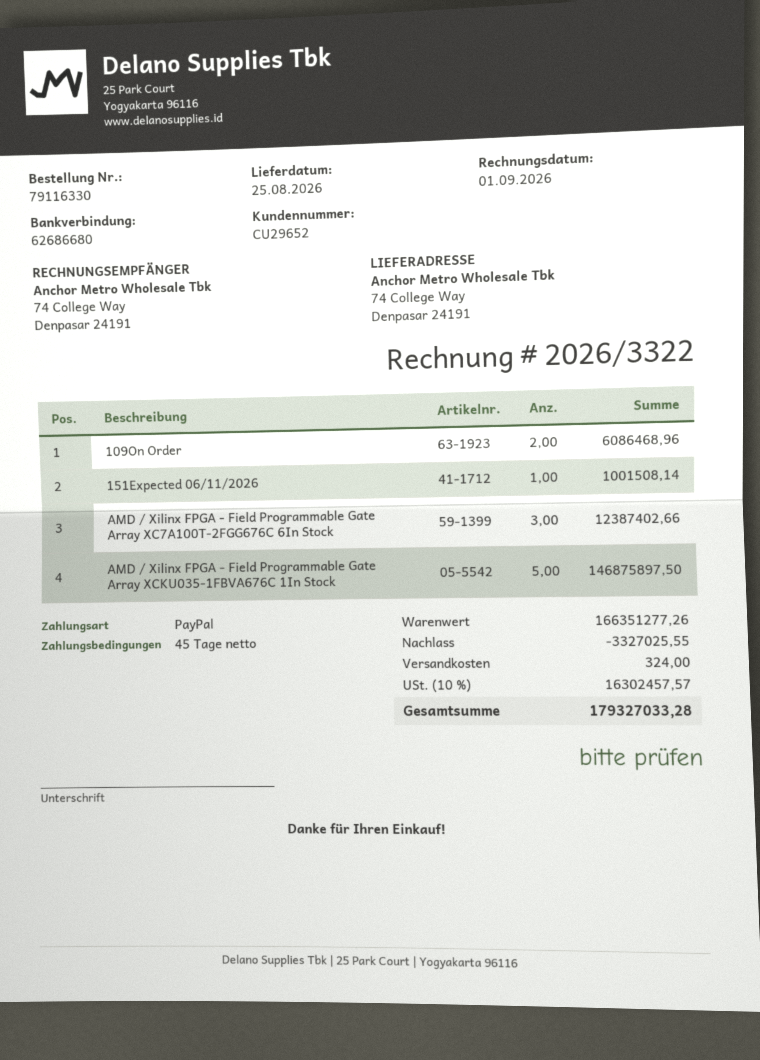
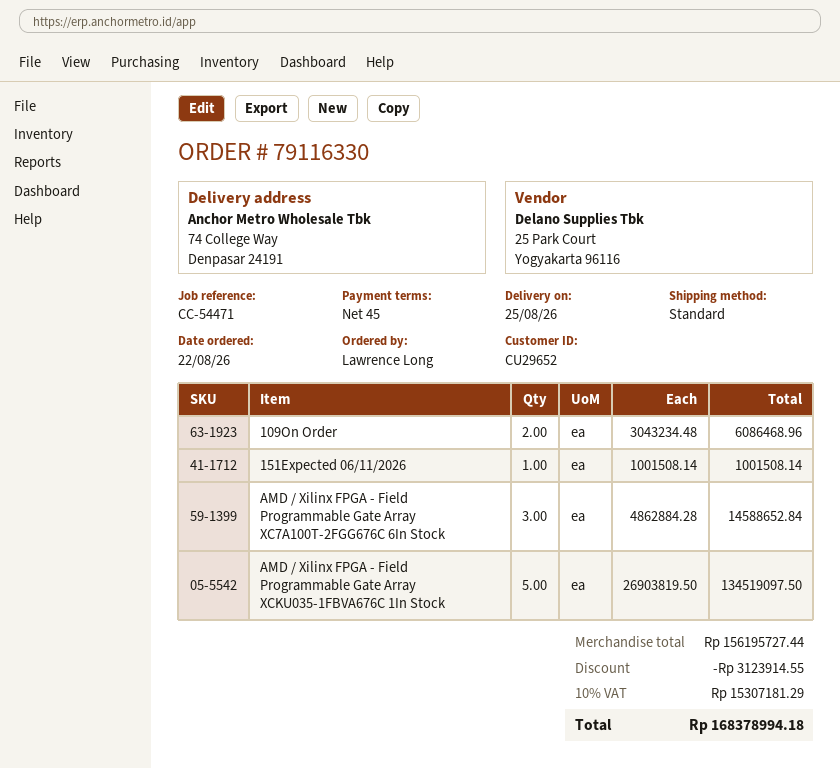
AMD / Xilinx FPGA - Field Programmable Gate Array XC7A100T-2FGG676C 6In Stock: 3 for 12387402.66 -> 3 for 14588652.84
AMD / Xilinx FPGA - Field Programmable Gate Array XCKU035-1FBVA676C 1In Stock: 5 for 146875897.50 -> 5 for 134519097.50
subtotal: 166351277.26 -> 156195727.44
discount: 3327025.55 -> 3123914.55
shipping: 324.00 -> none
tax: 10% = 16302457.57 -> 10% = 15307181.29
total: 179327033.28 -> 168378994.18

